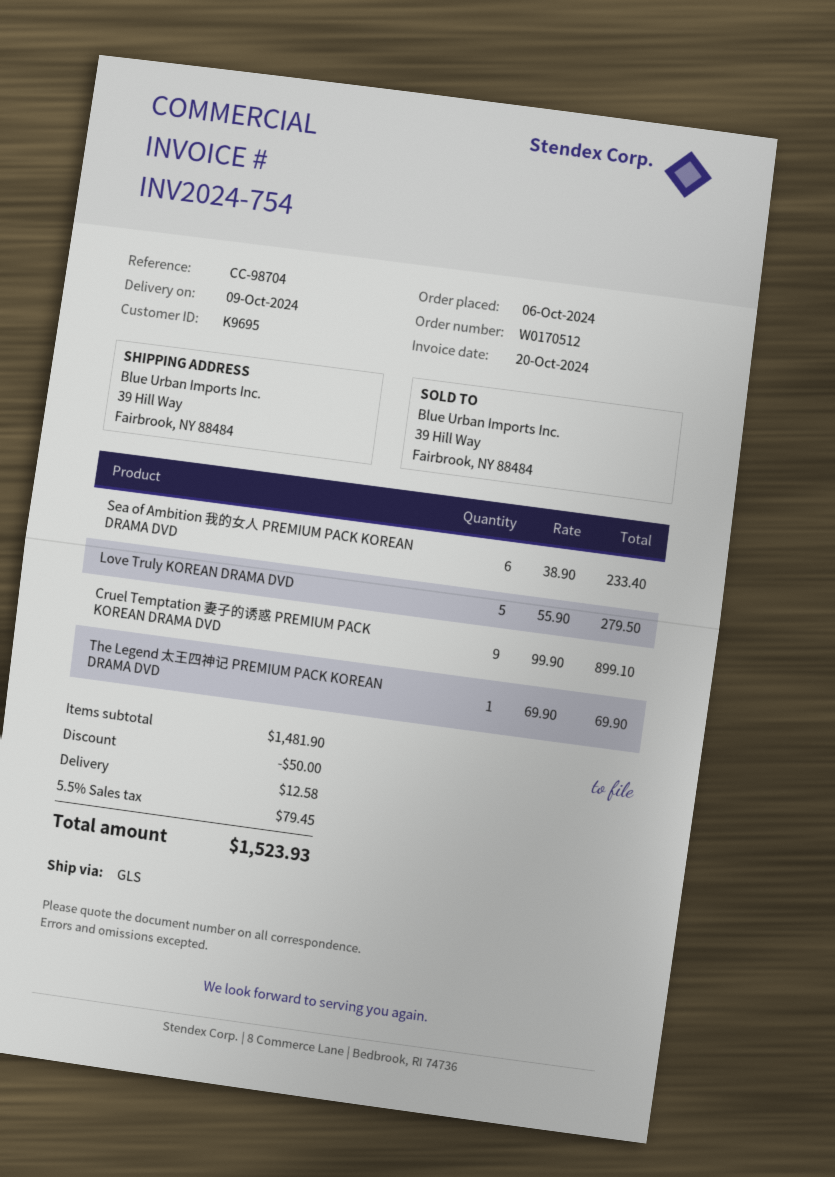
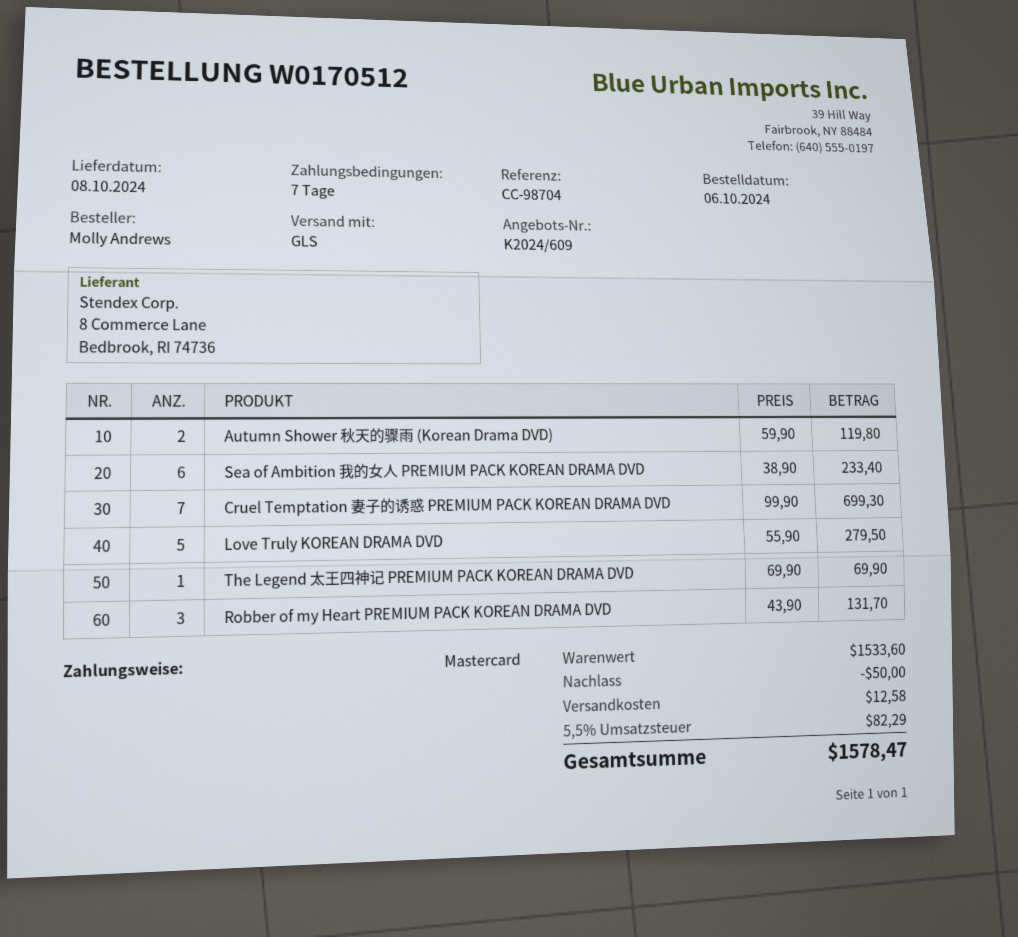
delivery date: 2024-10-09 -> 2024-10-08
Cruel Temptation 妻子的诱惑 PREMIUM PACK KOREAN DRAMA DVD: 9 x 99.90 = 899.10 -> 7 x 99.90 = 699.30
Autumn Shower 秋天的骤雨 (Korean Drama DVD): none -> 2 x 59.90 = 119.80
Robber of my Heart PREMIUM PACK KOREAN DRAMA DVD: none -> 3 x 43.90 = 131.70
subtotal: 1481.90 -> 1533.60
tax: 5.5% = 79.45 -> 5.5% = 82.29
total: 1523.93 -> 1578.47

